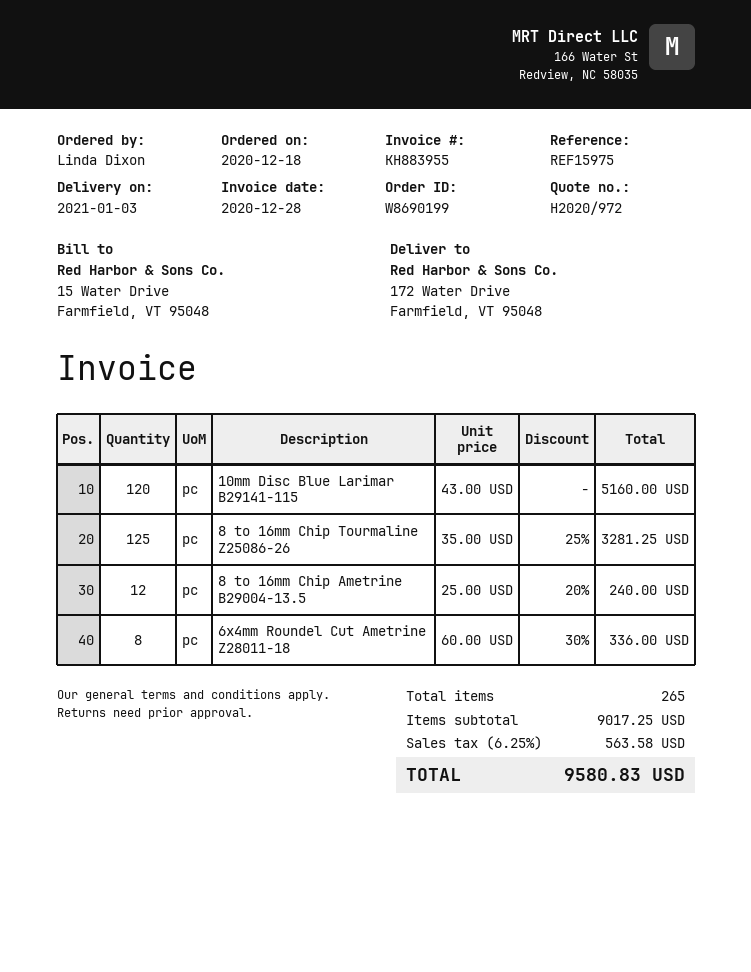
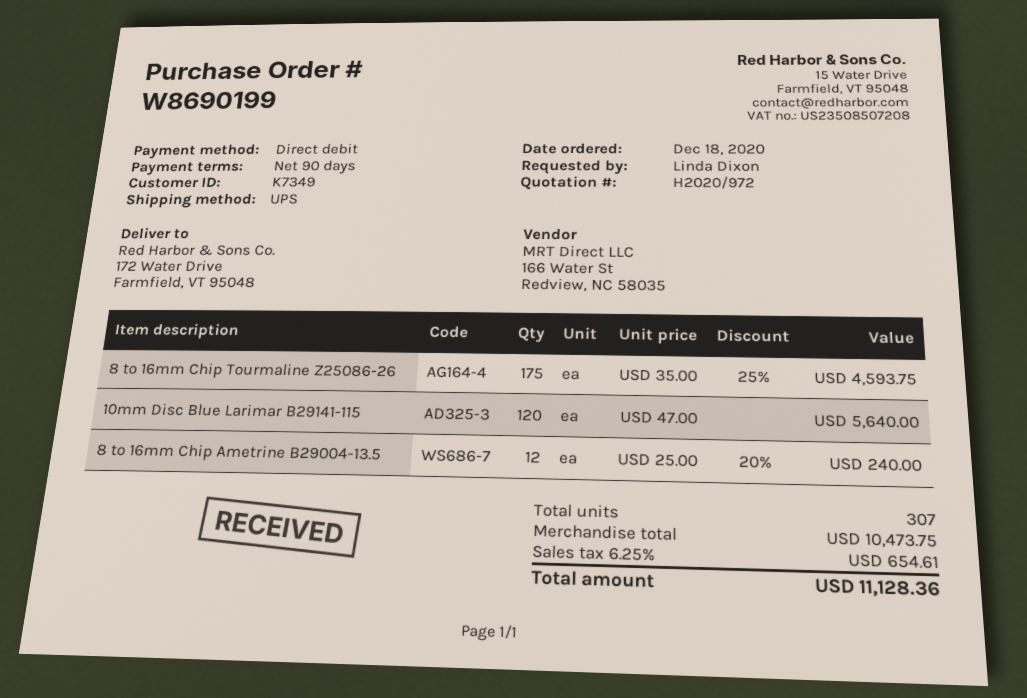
10mm Disc Blue Larimar B29141-115: 120 x 43.00 = 5160.00 -> 120 x 47.00 = 5640.00
8 to 16mm Chip Tourmaline Z25086-26: 125 x 35.00 - 25% = 3281.25 -> 175 x 35.00 - 25% = 4593.75
6x4mm Roundel Cut Ametrine Z28011-18: 8 x 60.00 - 30% = 336.00 -> none
total quantity: 265 -> 307
subtotal: 9017.25 -> 10473.75
tax: 6.25% = 563.58 -> 6.25% = 654.61
total: 9580.83 -> 11128.36

